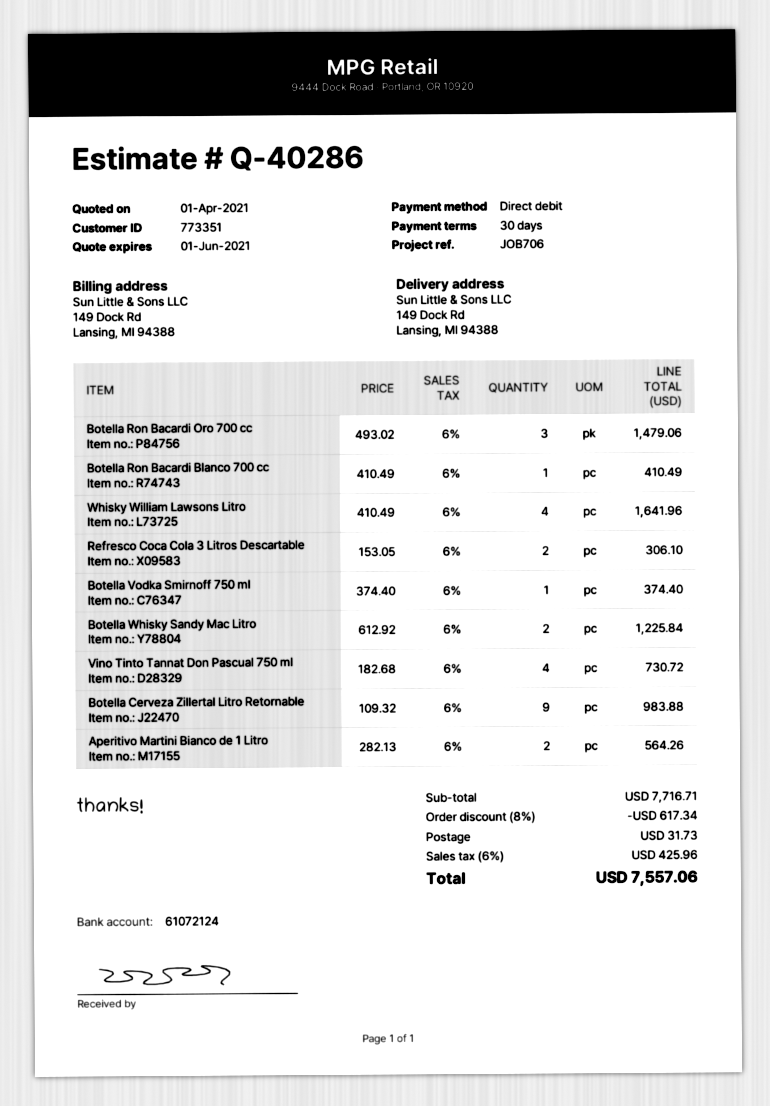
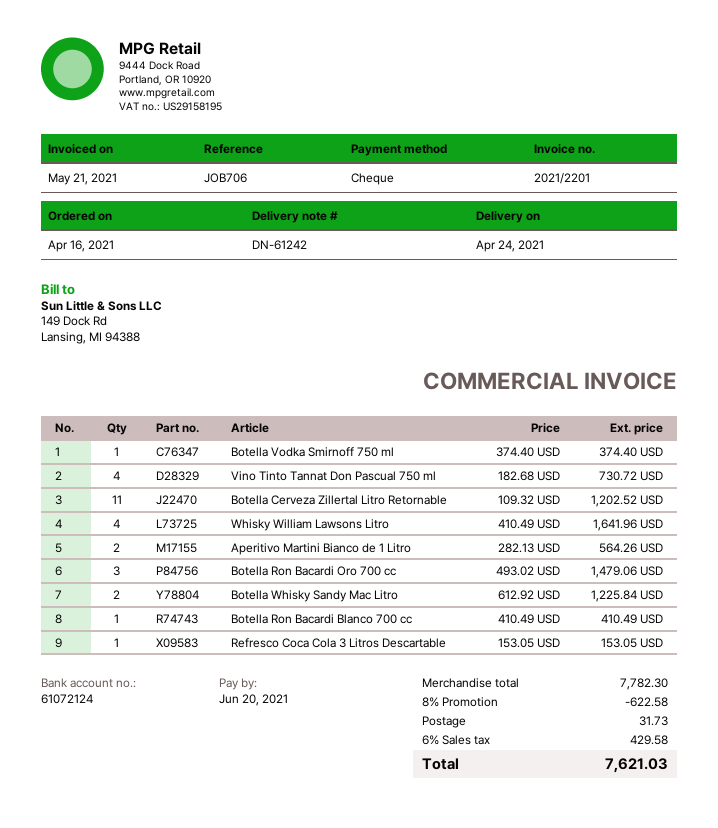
payment method: direct debit -> cheque
Refresco Coca Cola 3 Litros Descartable: 2 x 153.05 = 306.10 -> 1 x 153.05 = 153.05
Botella Cerveza Zillertal Litro Retornable: 9 x 109.32 = 983.88 -> 11 x 109.32 = 1202.52
subtotal: 7716.71 -> 7782.30
discount: 8% = 617.34 -> 8% = 622.58
tax: 6% = 425.96 -> 6% = 429.58
total: 7557.06 -> 7621.03

